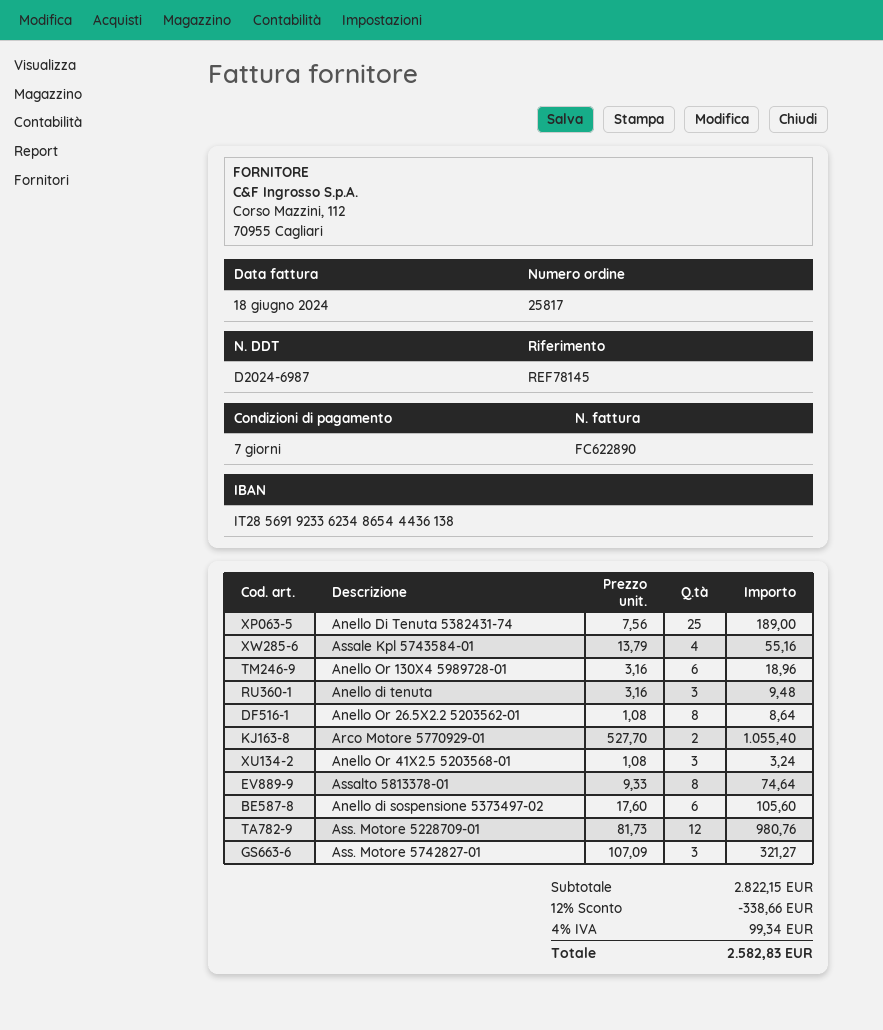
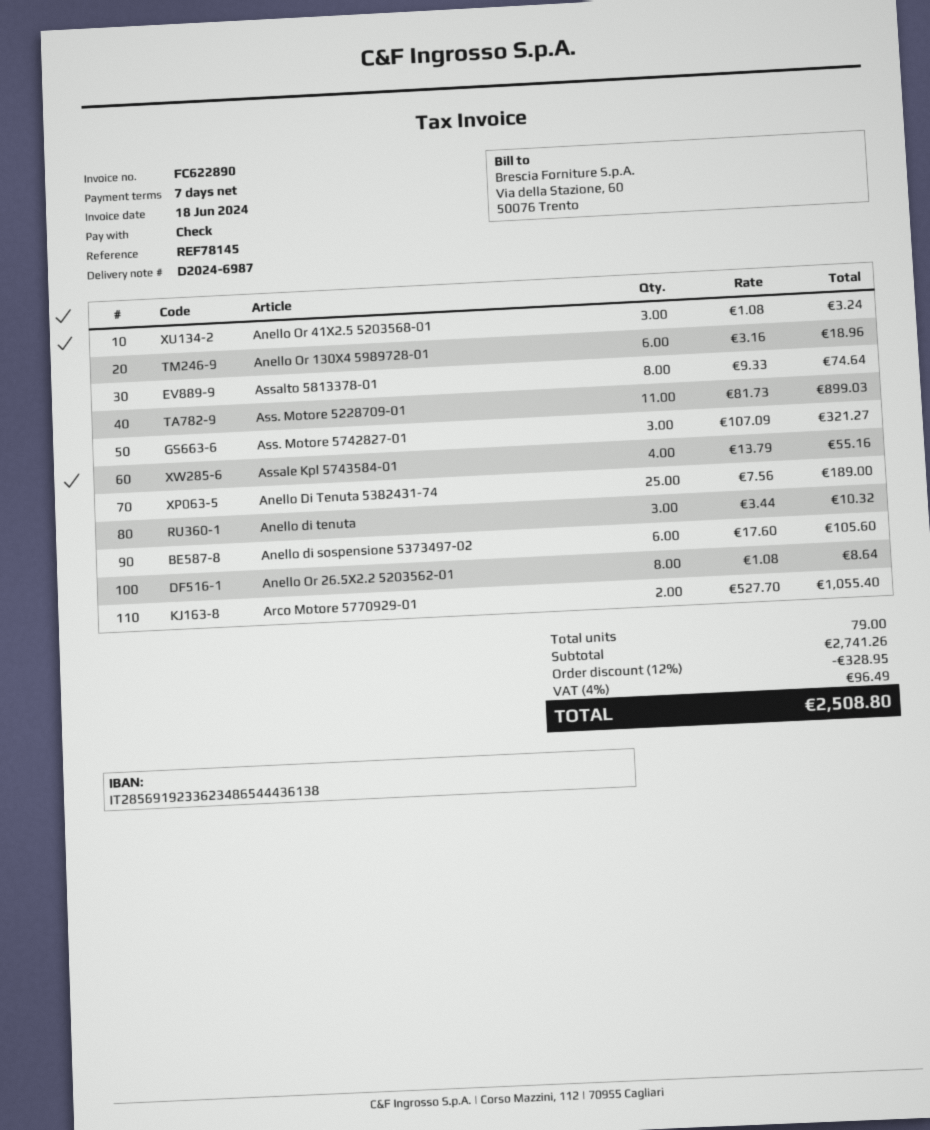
Anello di tenuta: 3 x 3.16 = 9.48 -> 3 x 3.44 = 10.32
Ass. Motore 5228709-01: 12 x 81.73 = 980.76 -> 11 x 81.73 = 899.03
subtotal: 2822.15 -> 2741.26
discount: 12% = 338.66 -> 12% = 328.95
tax: 4% = 99.34 -> 4% = 96.49
total: 2582.83 -> 2508.80

